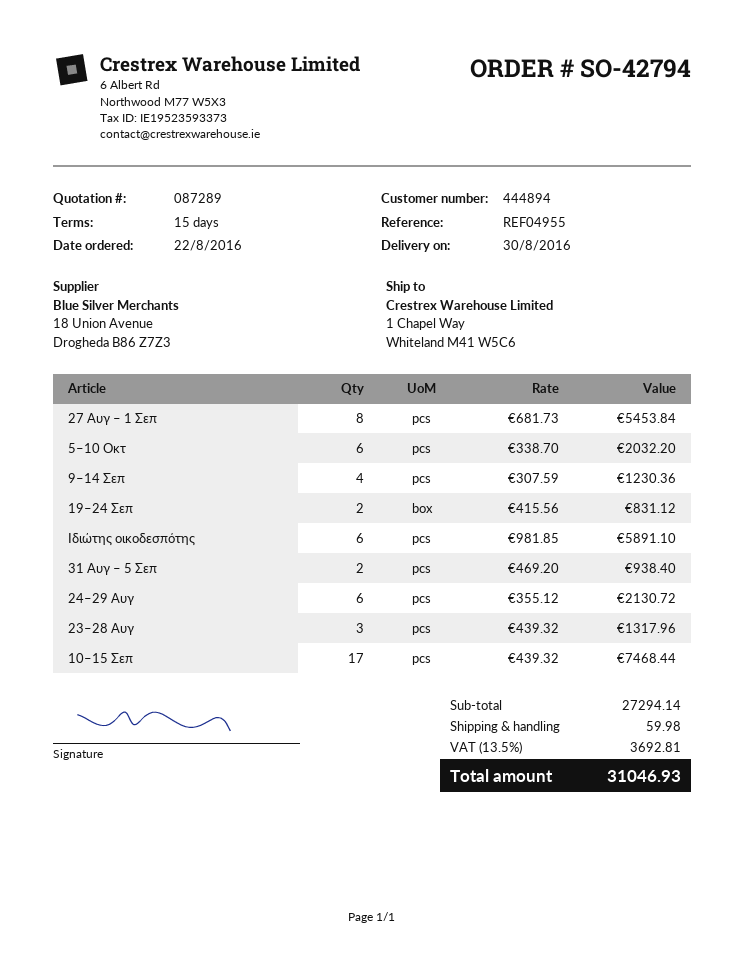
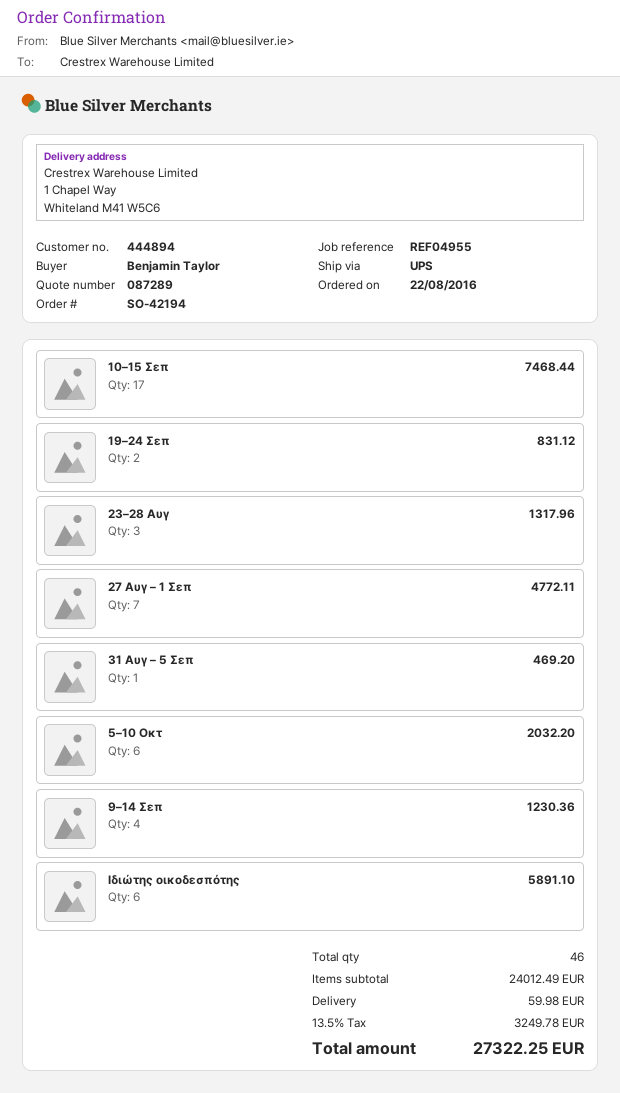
order number: SO-42794 -> SO-42194
27 Αυγ – 1 Σεπ: 8 for 5453.84 -> 7 for 4772.11
31 Αυγ – 5 Σεπ: 2 for 938.40 -> 1 for 469.20
24–29 Αυγ: 6 for 2130.72 -> none
subtotal: 27294.14 -> 24012.49
tax: 13.5% = 3692.81 -> 13.5% = 3249.78
total: 31046.93 -> 27322.25

